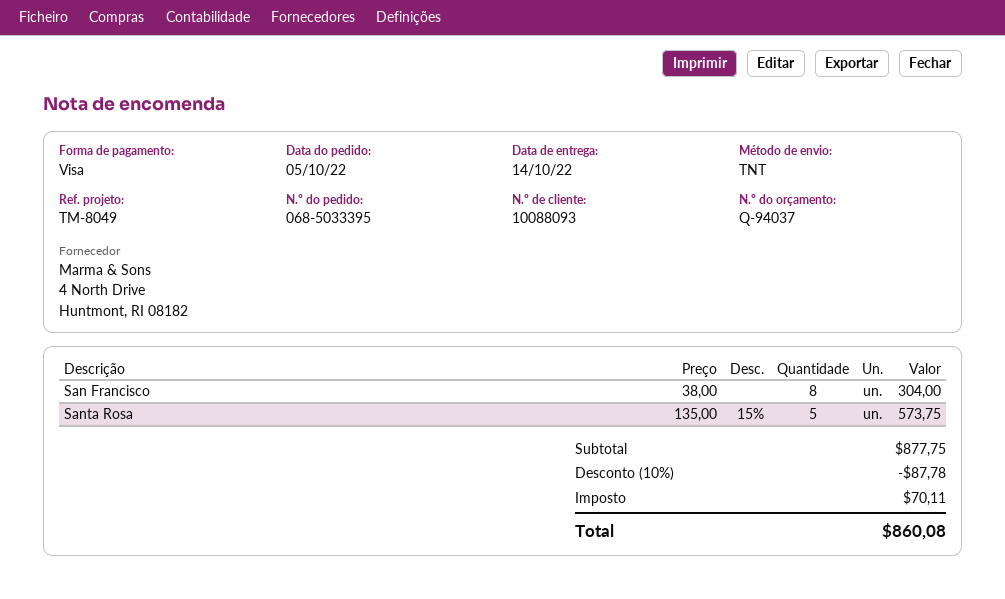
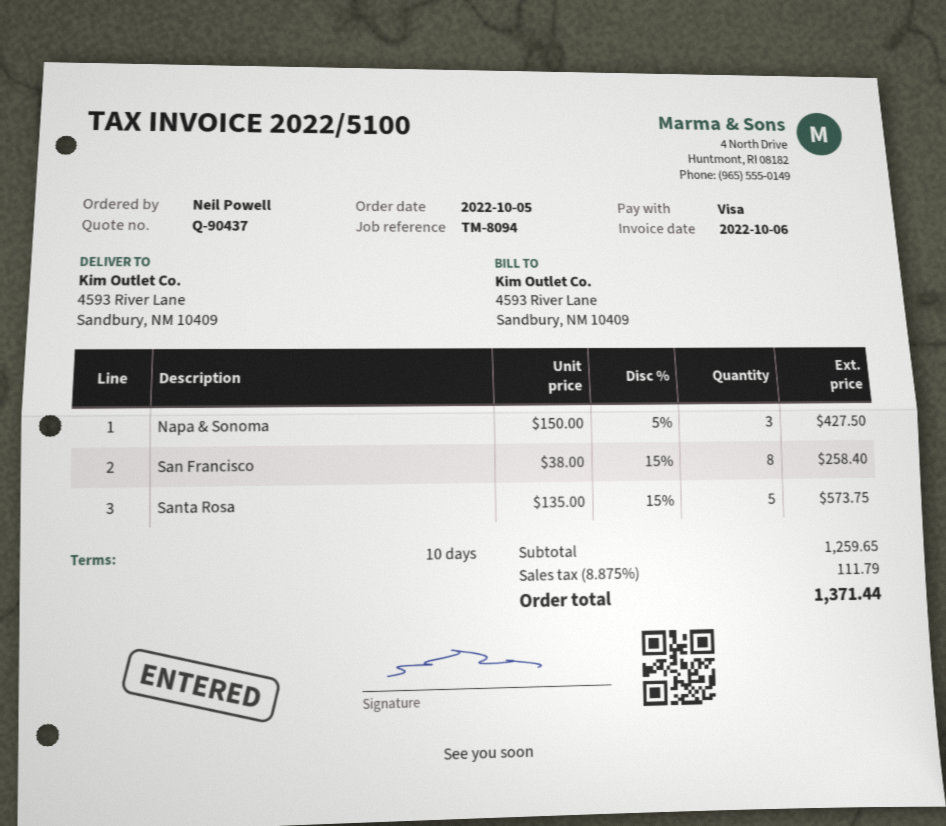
quote number: Q-94037 -> Q-90437
reference: TM-8049 -> TM-8094
San Francisco: 8 x 38.00 = 304.00 -> 8 x 38.00 - 15% = 258.40
Napa & Sonoma: none -> 3 x 150.00 - 5% = 427.50
subtotal: 877.75 -> 1259.65
discount: 10% = 87.78 -> none
tax: 70.11 -> 111.79
total: 860.08 -> 1371.44

